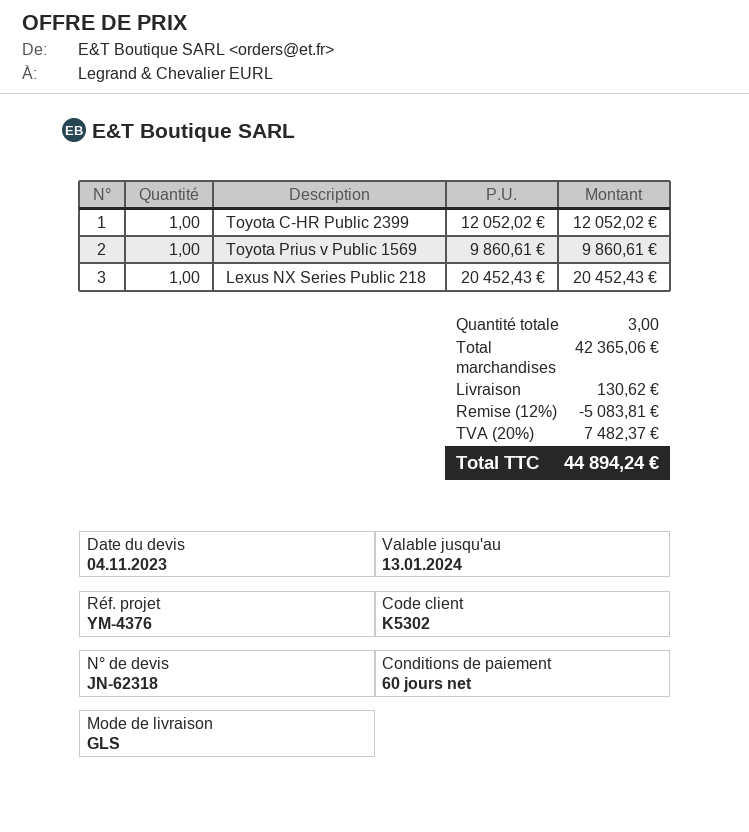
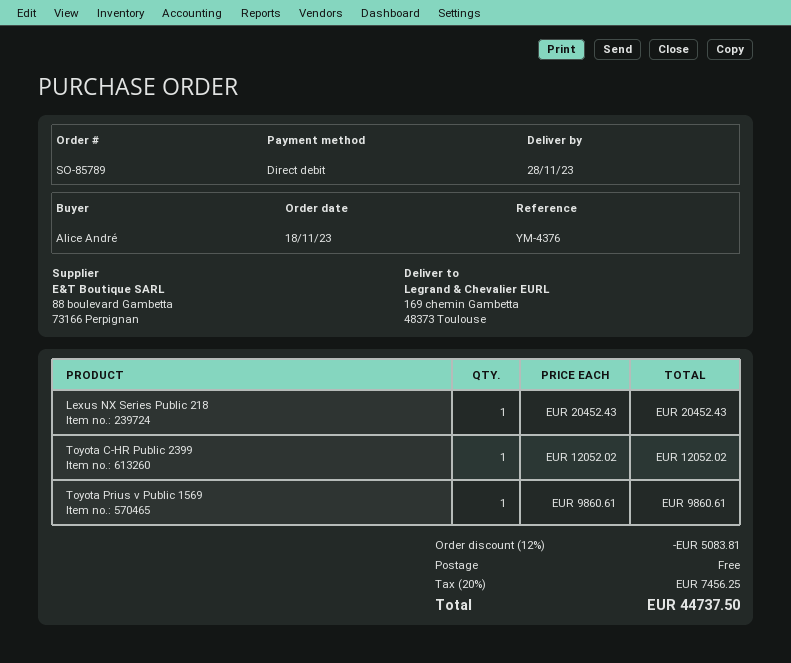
shipping: 130.62 -> 0.00
tax: 20% = 7482.37 -> 20% = 7456.25
total: 44894.24 -> 44737.50

